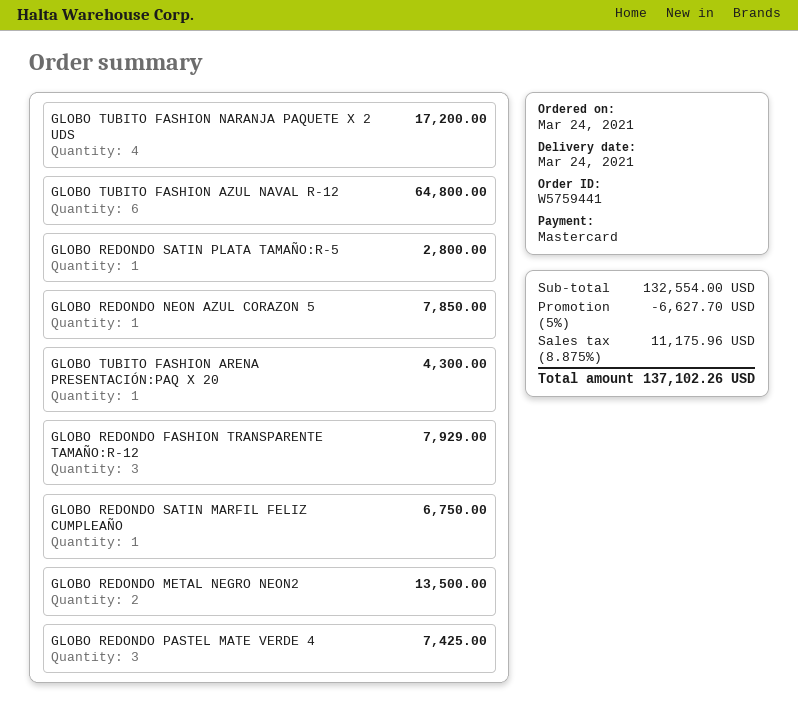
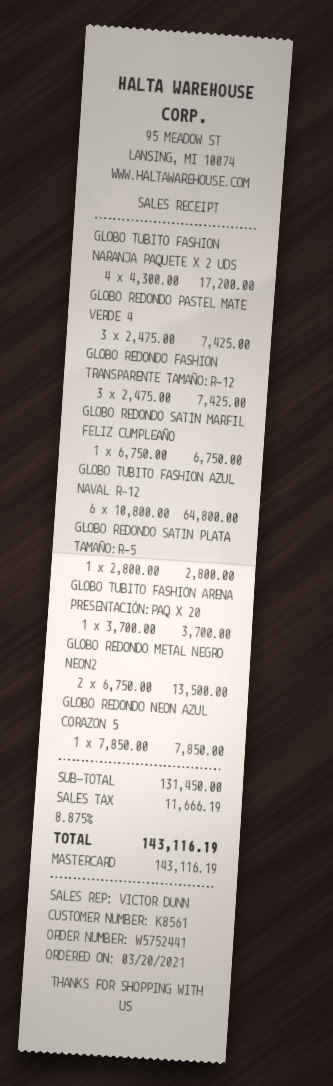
order number: W5759441 -> W5752441
order date: 2021-03-24 -> 2021-03-20
GLOBO TUBITO FASHION ARENA PRESENTACIÓN:PAQ X 20: 1 for 4300.00 -> 1 for 3700.00
GLOBO REDONDO FASHION TRANSPARENTE TAMAÑO:R-12: 3 for 7929.00 -> 3 for 7425.00
subtotal: 132554.00 -> 131450.00
discount: 5% = 6627.70 -> none
tax: 8.875% = 11175.96 -> 8.875% = 11666.19
total: 137102.26 -> 143116.19

